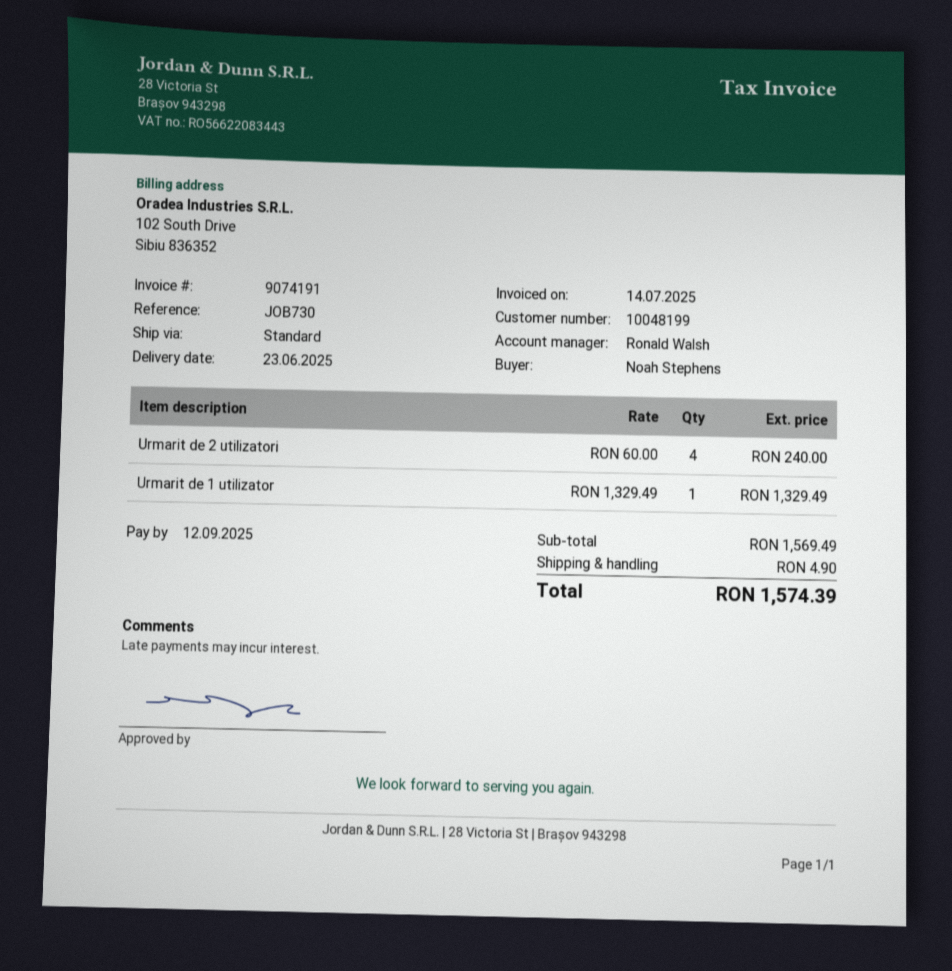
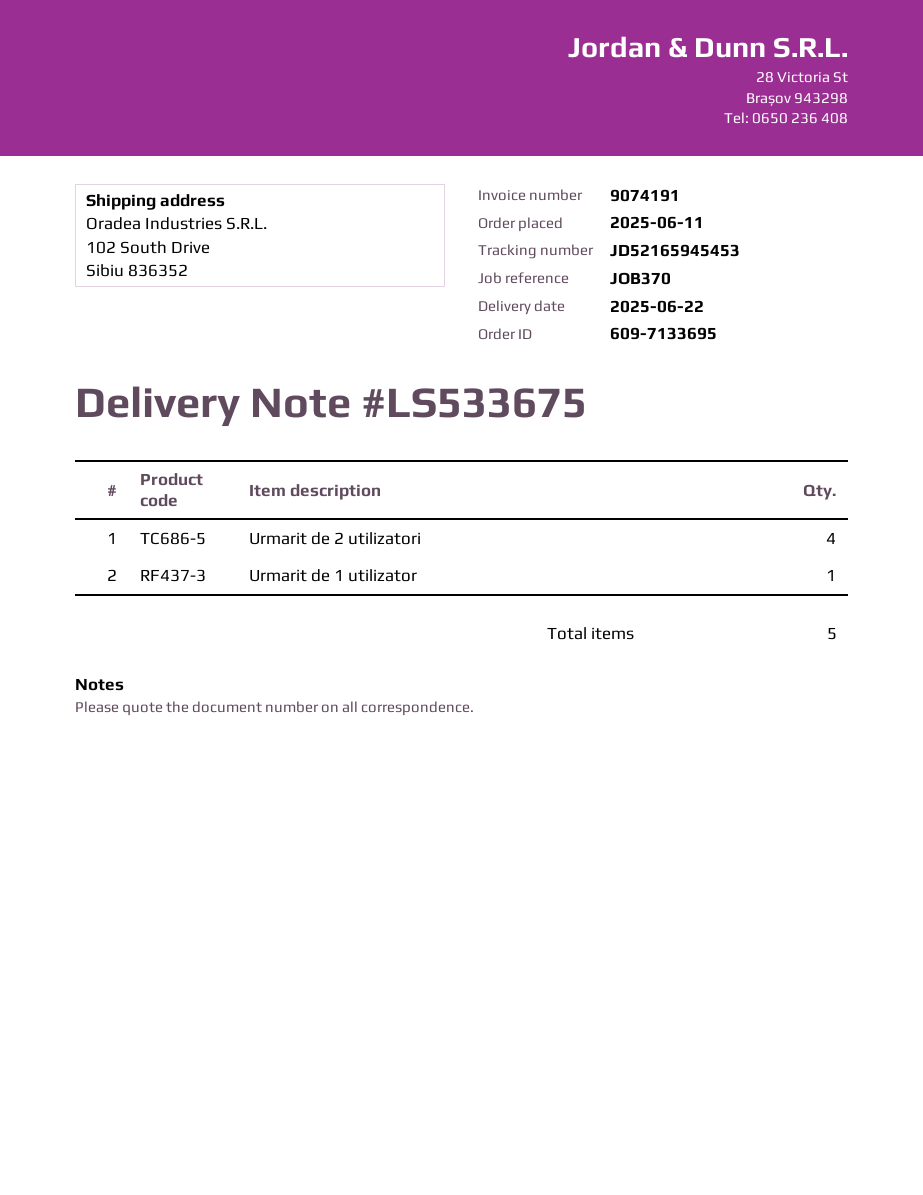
delivery date: 2025-06-23 -> 2025-06-22
reference: JOB730 -> JOB370

